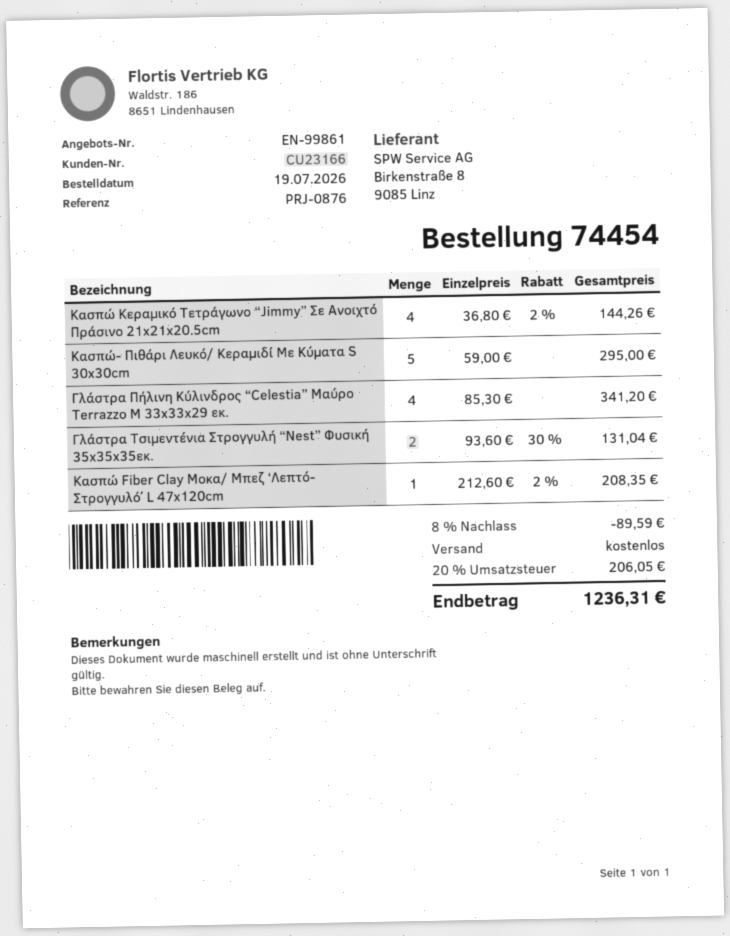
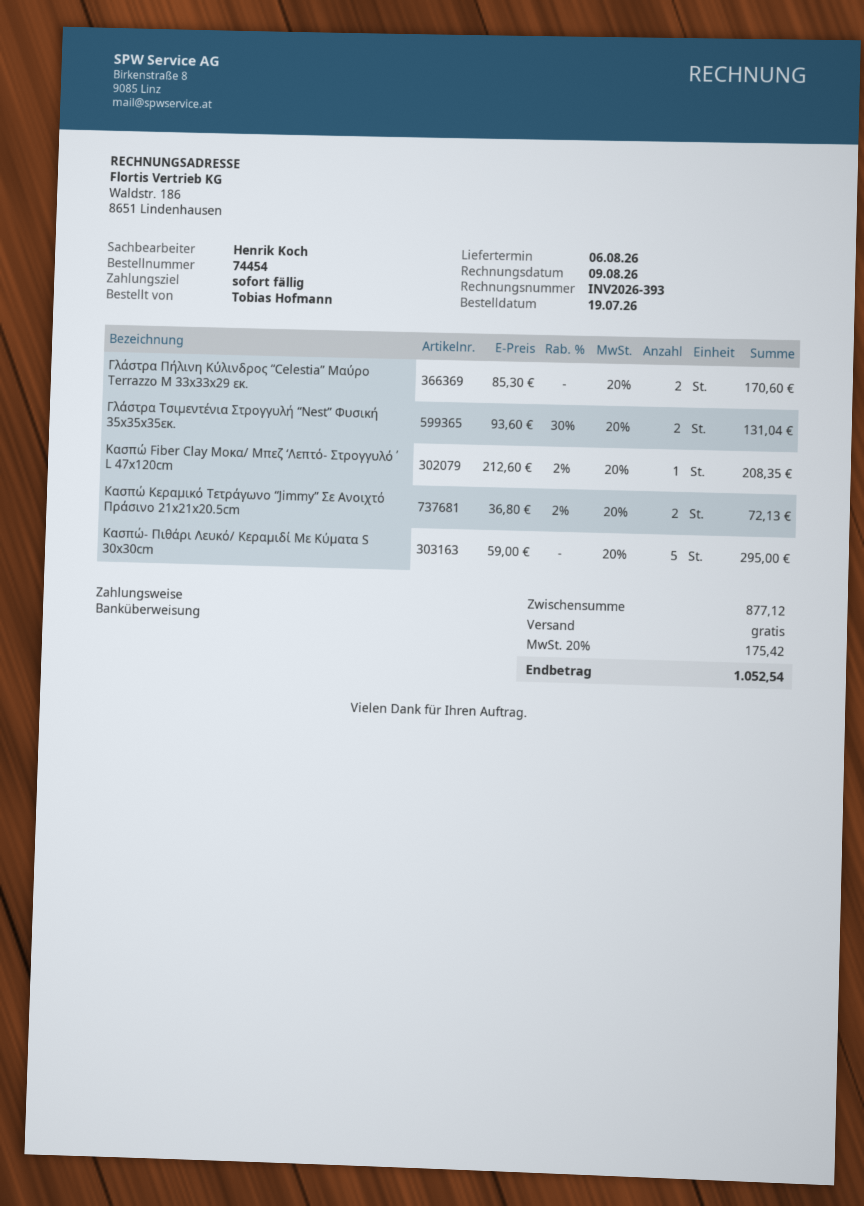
Κασπώ Κεραμικό Τετράγωνο “Jimmy” Σε Ανοιχτό Πράσινο 21x21x20.5cm: 4 x 36.80 - 2% = 144.26 -> 2 x 36.80 - 2% = 72.13
Γλάστρα Πήλινη Κύλινδρος “Celestia” Μαύρο Terrazzo M 33x33x29 εκ.: 4 x 85.30 = 341.20 -> 2 x 85.30 = 170.60
discount: 8% = 89.59 -> none
tax: 20% = 206.05 -> 20% = 175.42
total: 1236.31 -> 1052.54

